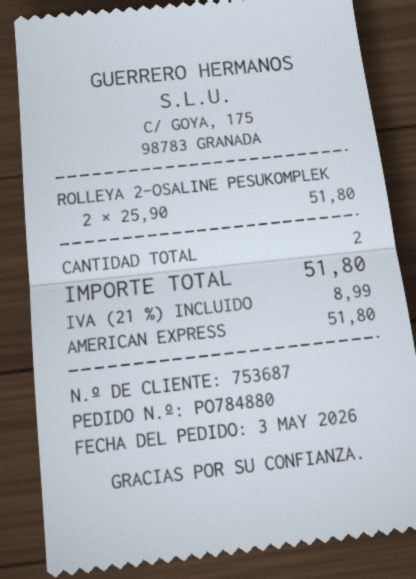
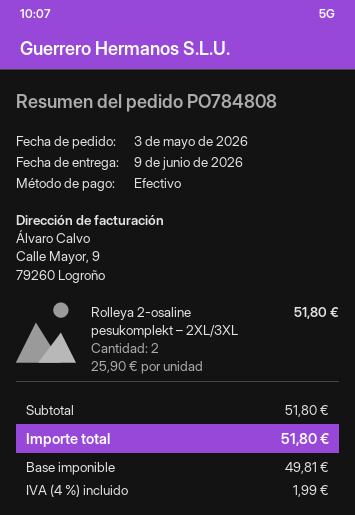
order number: PO784880 -> PO784808
payment method: American Express -> cash
tax: 21% = 8.99 -> 4% = 1.99

